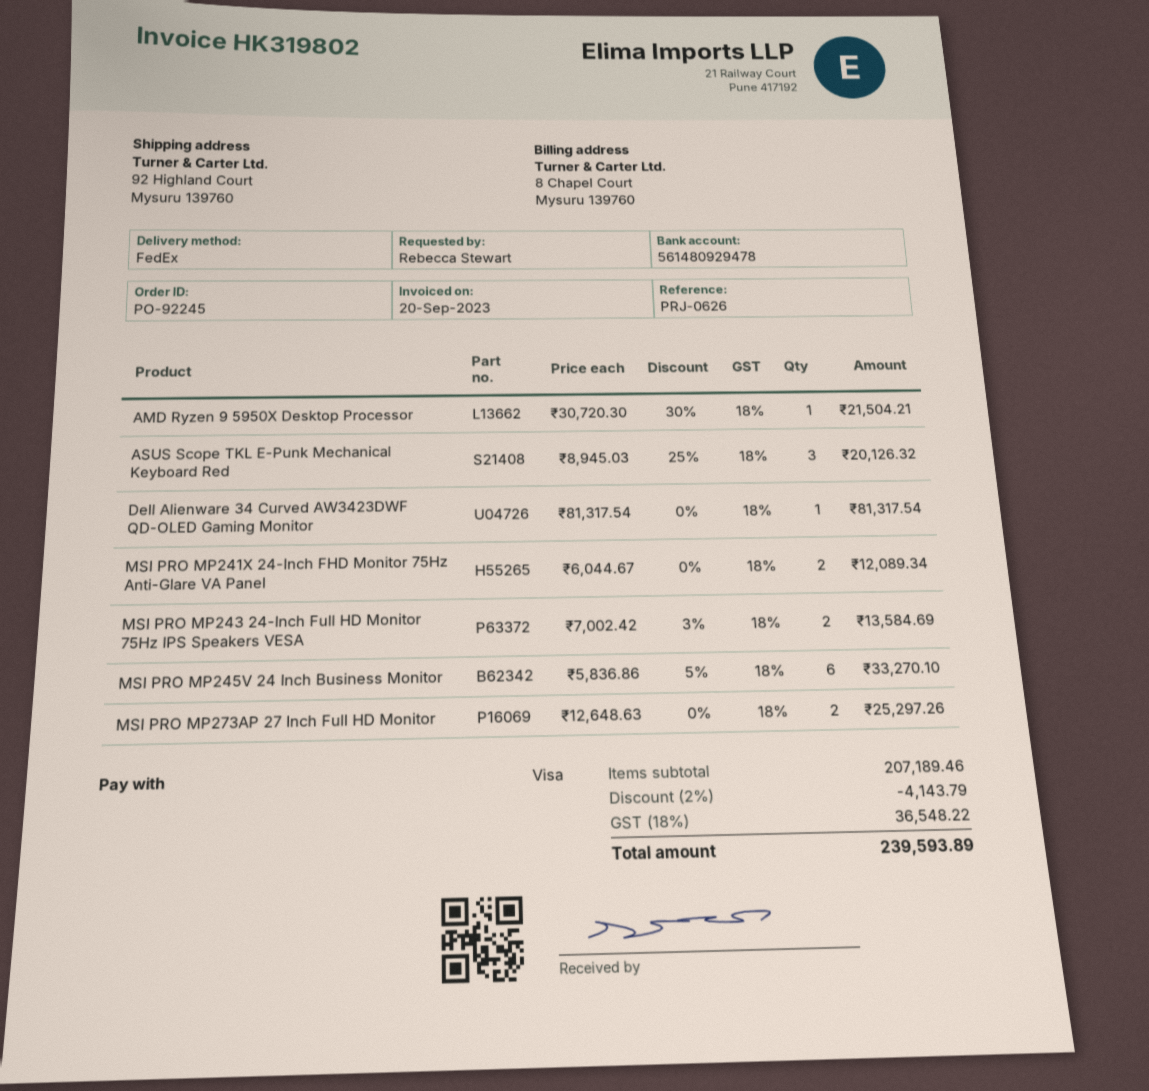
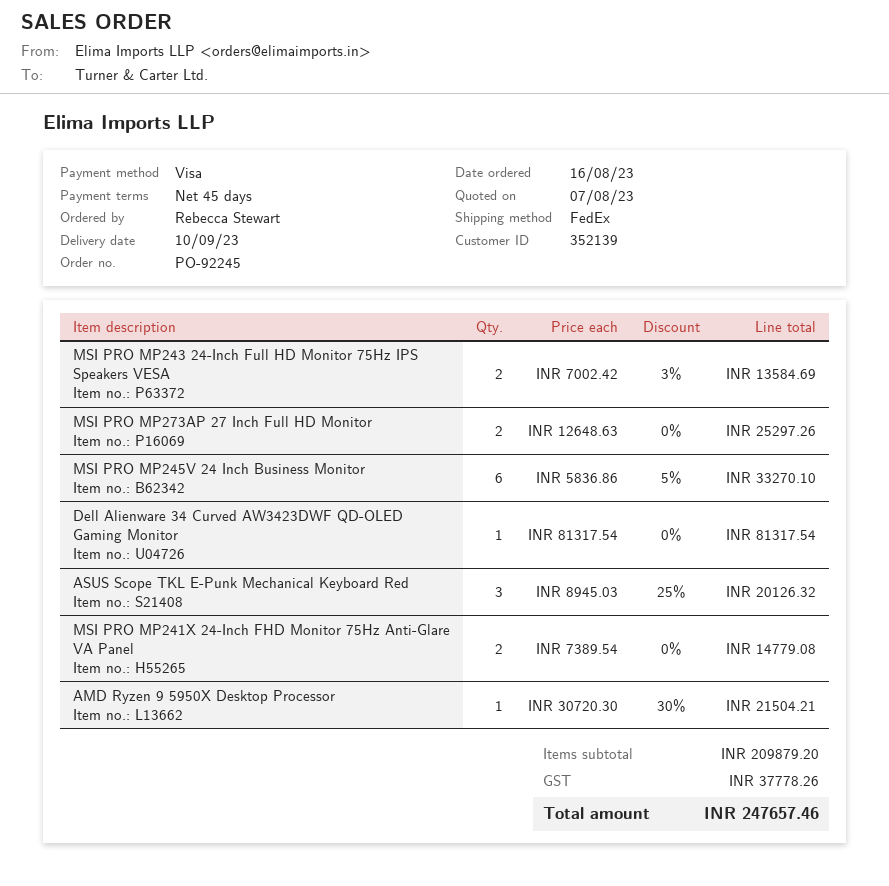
MSI PRO MP241X 24-Inch FHD Monitor 75Hz Anti-Glare VA Panel: 2 x 6044.67 = 12089.34 -> 2 x 7389.54 = 14779.08
subtotal: 207189.46 -> 209879.20
discount: 2% = 4143.79 -> none
tax: 36548.22 -> 37778.26
total: 239593.89 -> 247657.46

